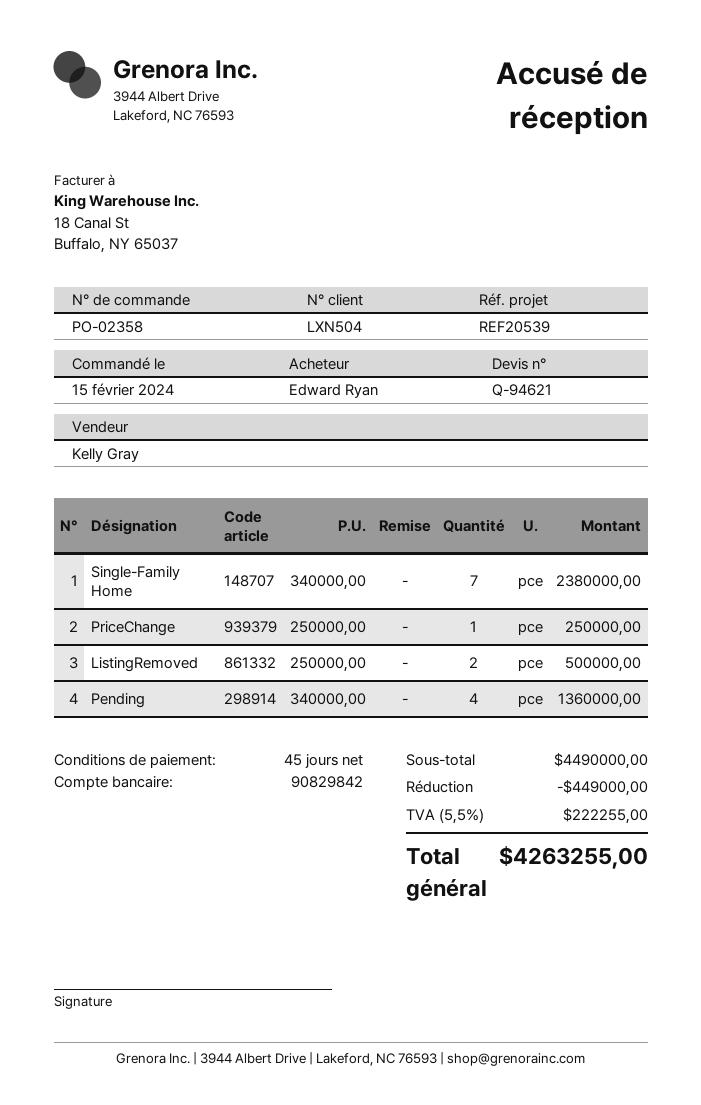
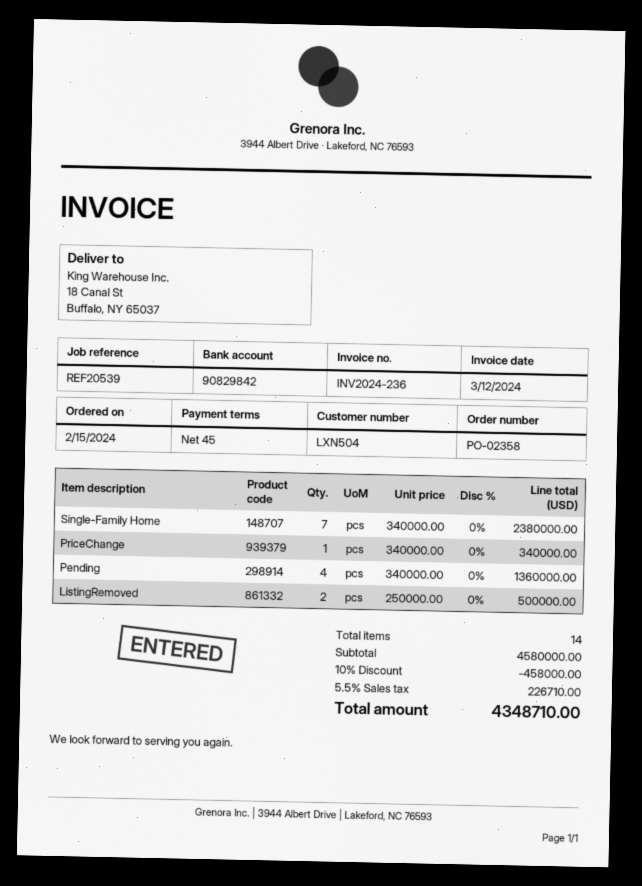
PriceChange: 1 x 250000.00 = 250000.00 -> 1 x 340000.00 = 340000.00
subtotal: 4490000.00 -> 4580000.00
discount: 449000.00 -> 458000.00
tax: 5.5% = 222255.00 -> 5.5% = 226710.00
total: 4263255.00 -> 4348710.00

